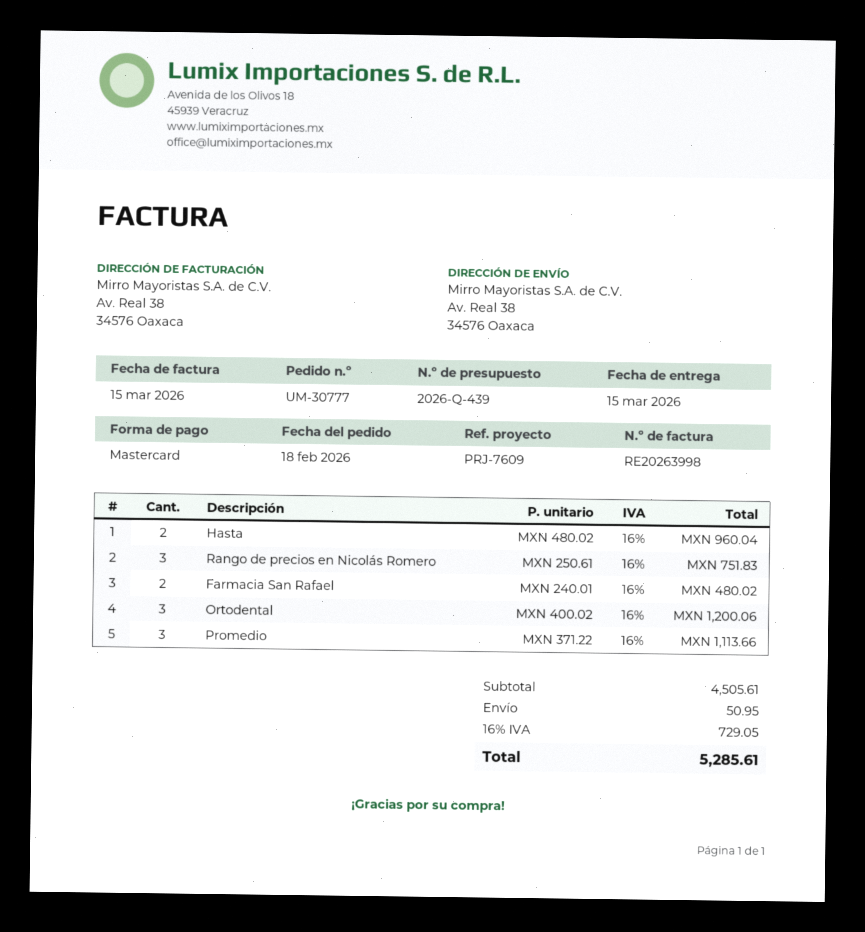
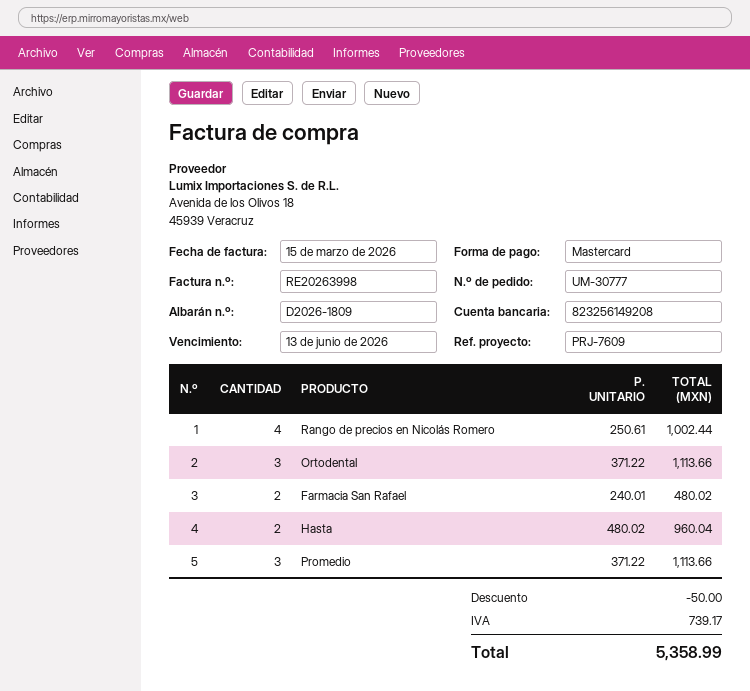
Rango de precios en Nicolás Romero: 3 x 250.61 = 751.83 -> 4 x 250.61 = 1002.44
Ortodental: 3 x 400.02 = 1200.06 -> 3 x 371.22 = 1113.66
discount: none -> 50.00
shipping: 50.95 -> none
tax: 729.05 -> 739.17
total: 5285.61 -> 5358.99

